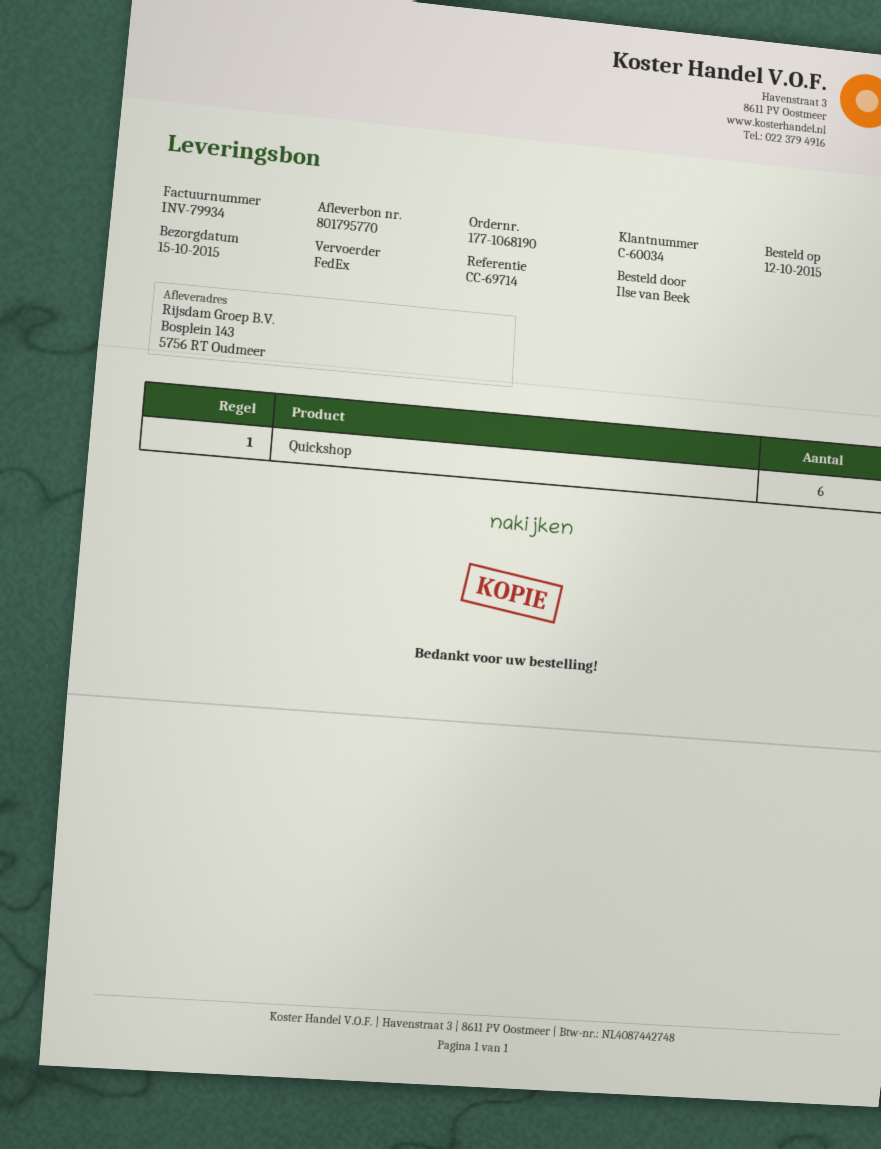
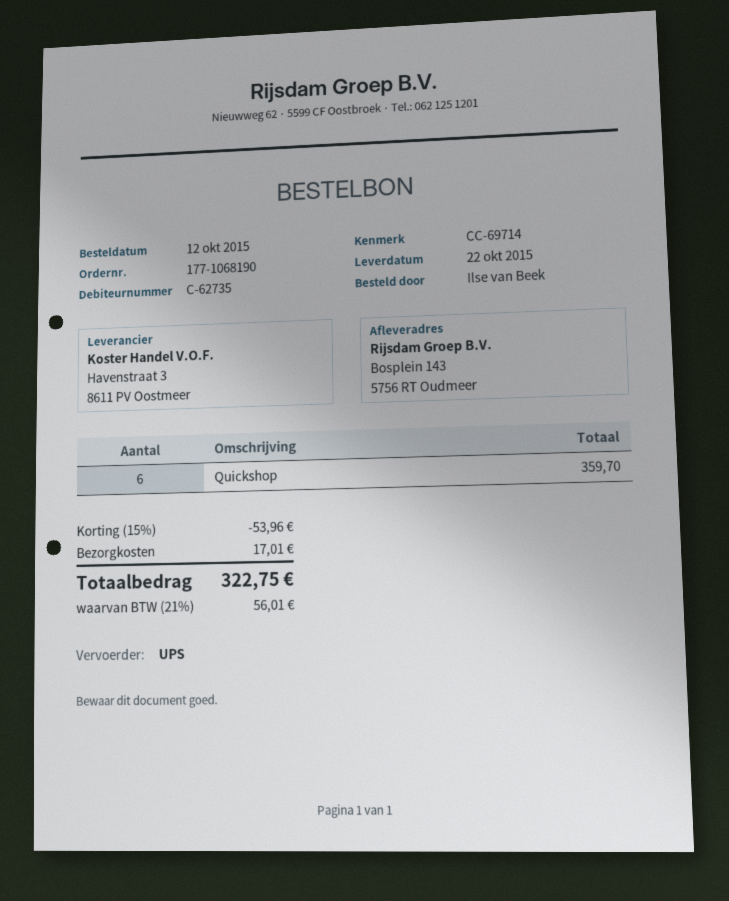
delivery date: 2015-10-15 -> 2015-10-22
customer number: C-60034 -> C-62735
shipping method: FedEx -> UPS

